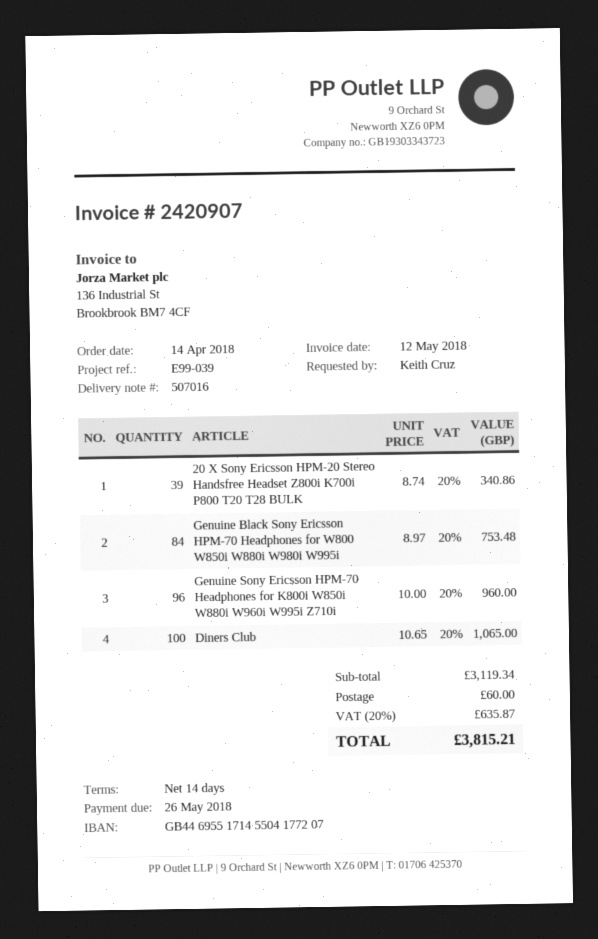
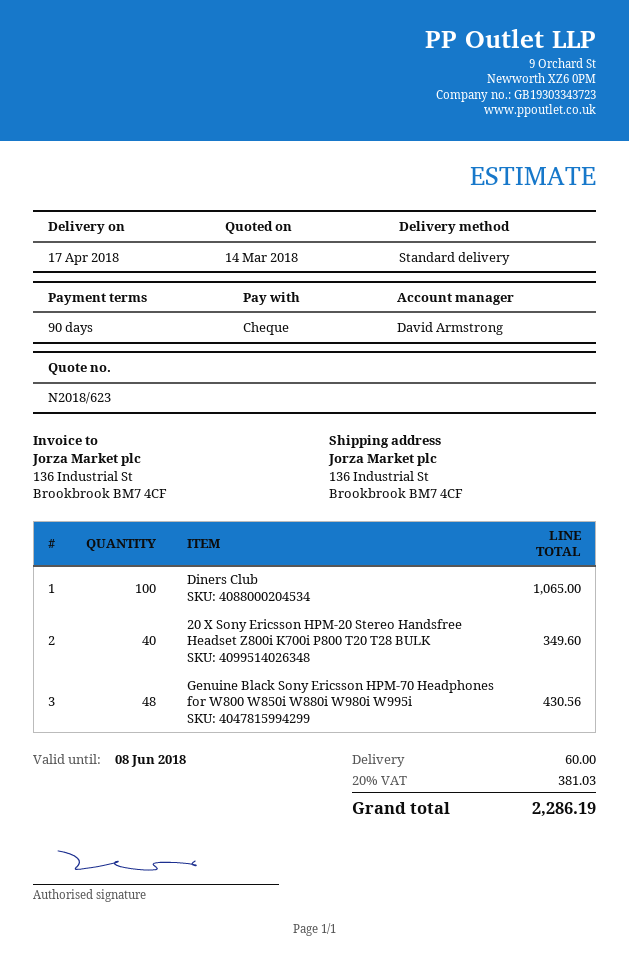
payment terms: 14 days -> 90 days
20 X Sony Ericsson HPM-20 Stereo Handsfree Headset Z800i K700i P800 T20 T28 BULK: 39 for 340.86 -> 40 for 349.60
Genuine Black Sony Ericsson HPM-70 Headphones for W800 W850i W880i W980i W995i: 84 for 753.48 -> 48 for 430.56
Genuine Sony Ericsson HPM-70 Headphones for K800i W850i W880i W960i W995i Z710i: 96 for 960.00 -> none
tax: 20% = 635.87 -> 20% = 381.03
total: 3815.21 -> 2286.19

